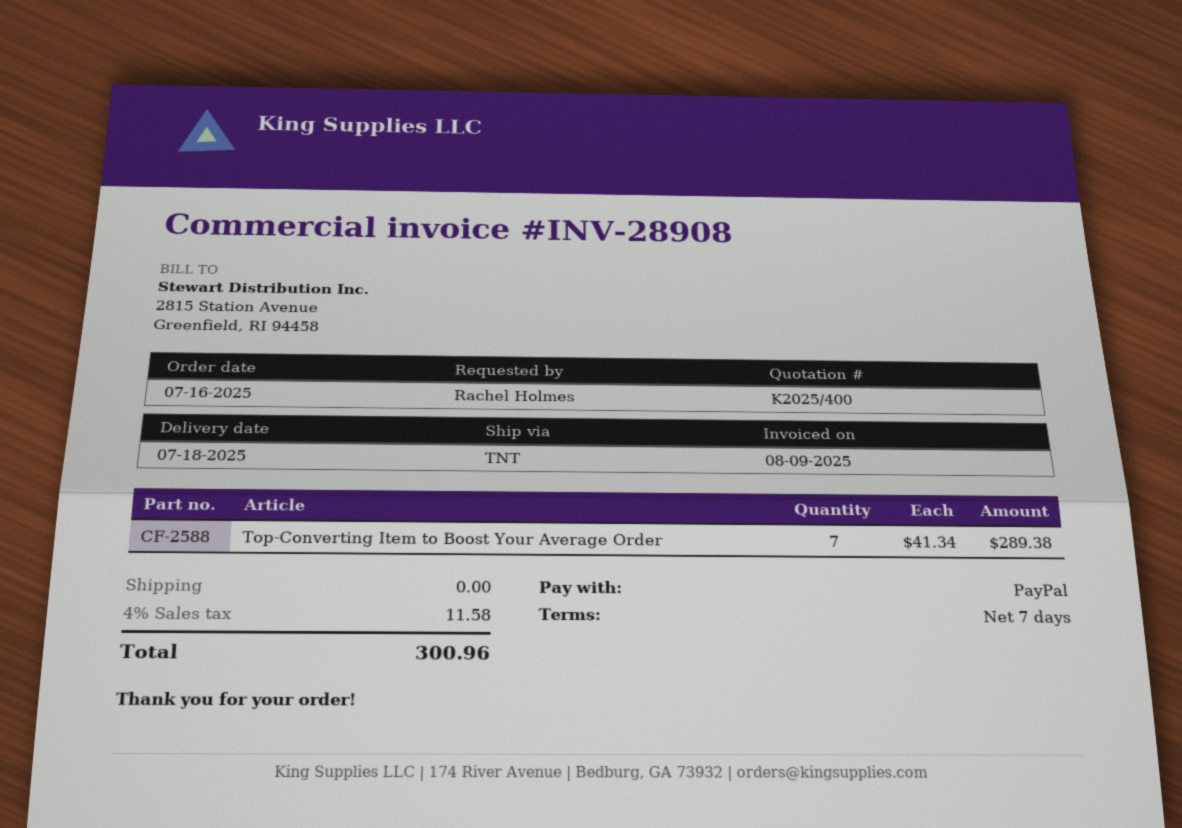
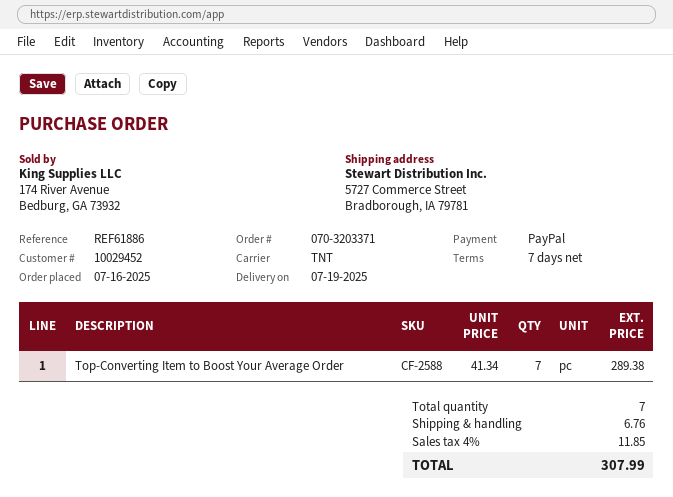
delivery date: 2025-07-18 -> 2025-07-19
shipping: 0.00 -> 6.76
tax: 4% = 11.58 -> 4% = 11.85
total: 300.96 -> 307.99

